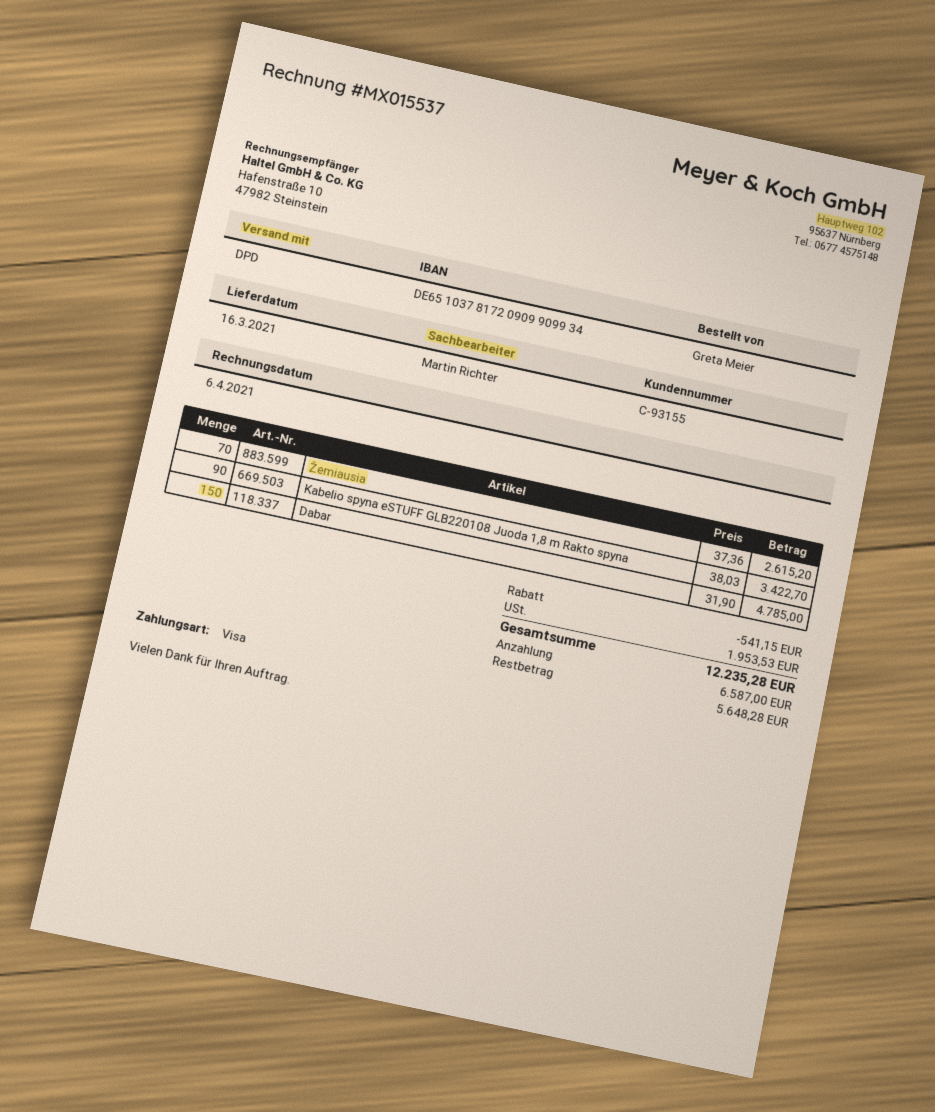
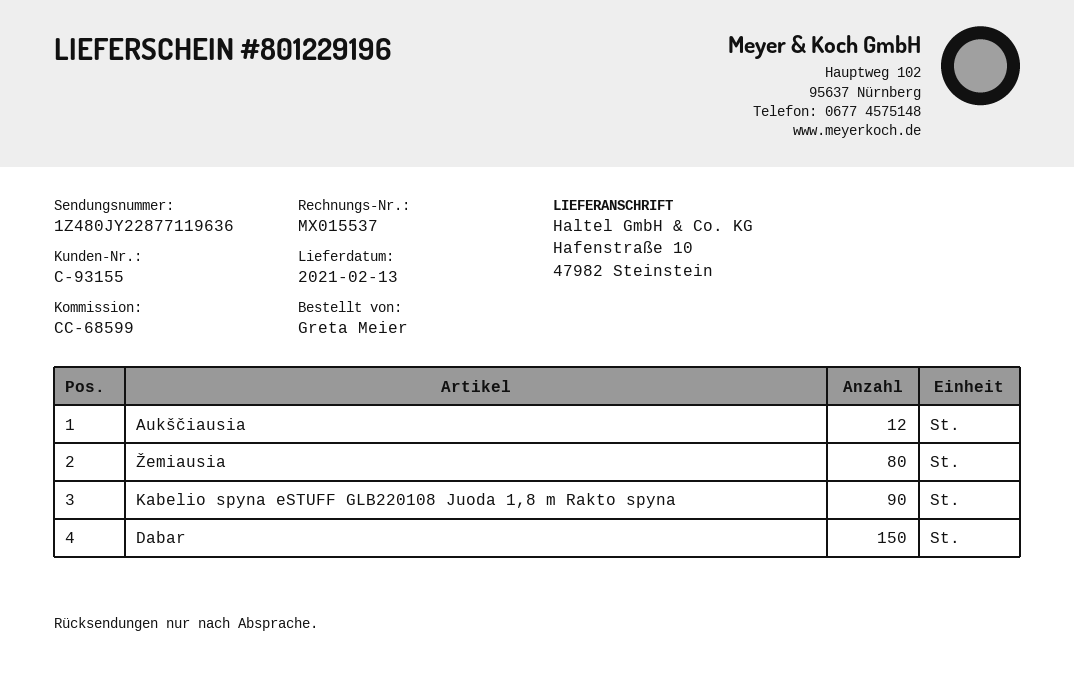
delivery date: 2021-03-16 -> 2021-02-13
Žemiausia: 70 -> 80
Aukščiausia: none -> 12

